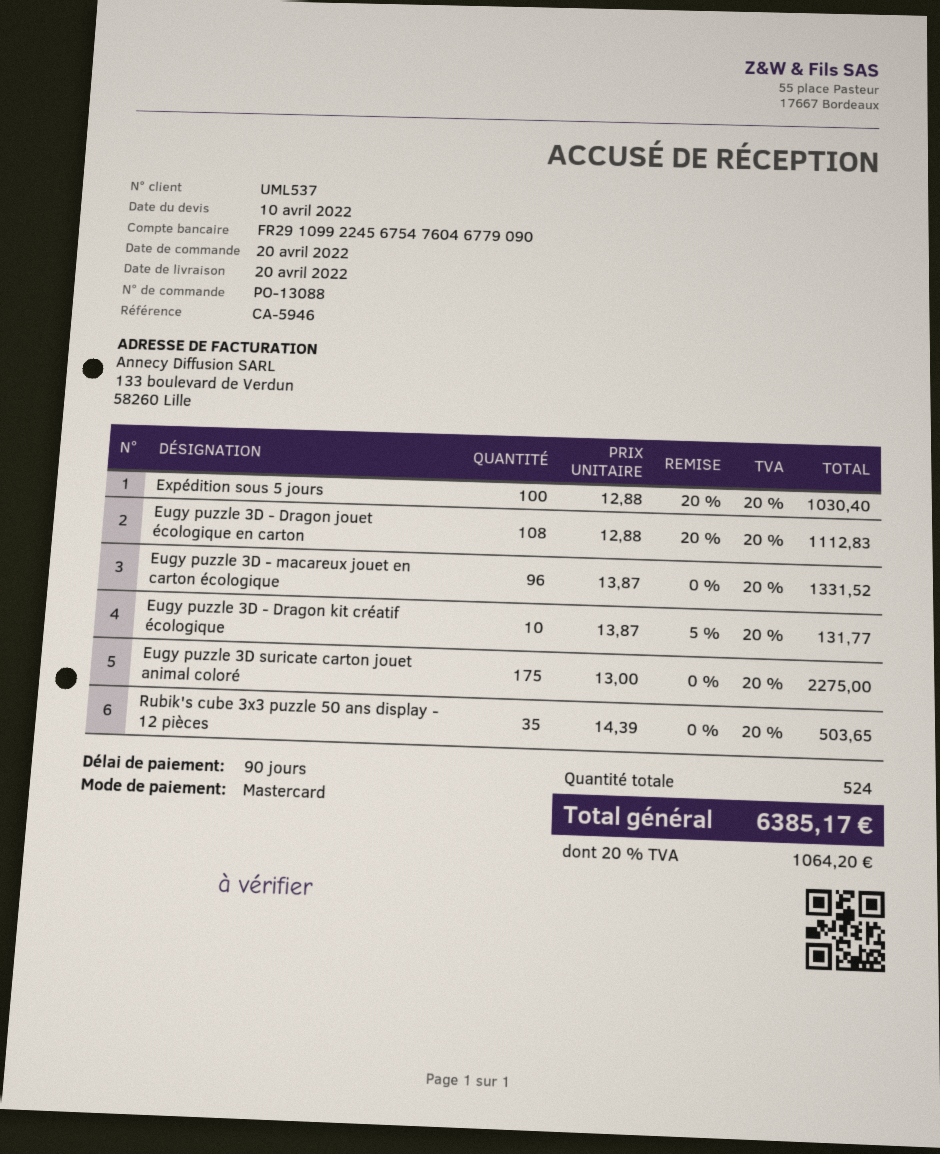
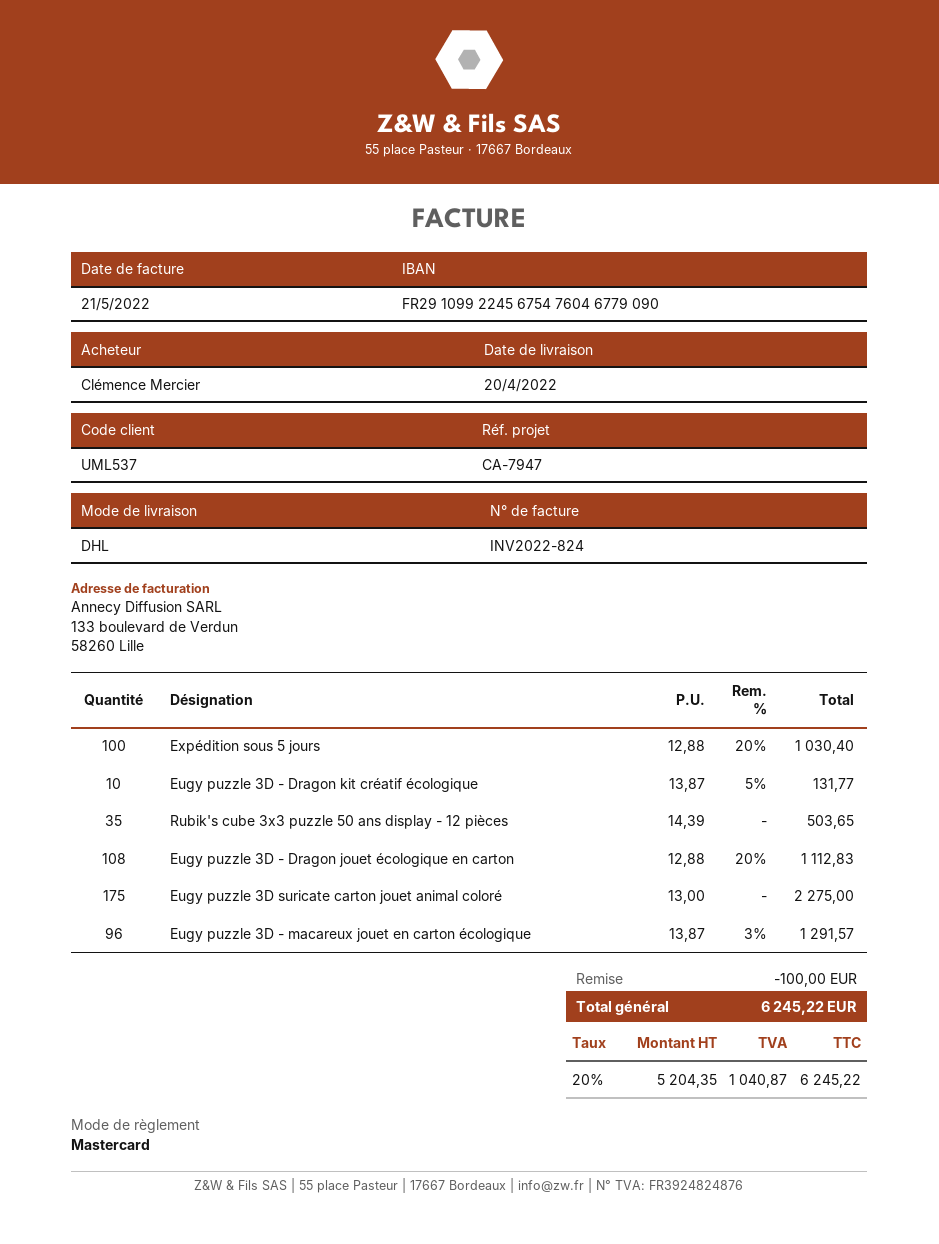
reference: CA-5946 -> CA-7947
Eugy puzzle 3D - macareux jouet en carton écologique: 96 x 13.87 = 1331.52 -> 96 x 13.87 - 3% = 1291.57
discount: none -> 100.00
tax: 20% = 1064.20 -> 20% = 1040.87
total: 6385.17 -> 6245.22

